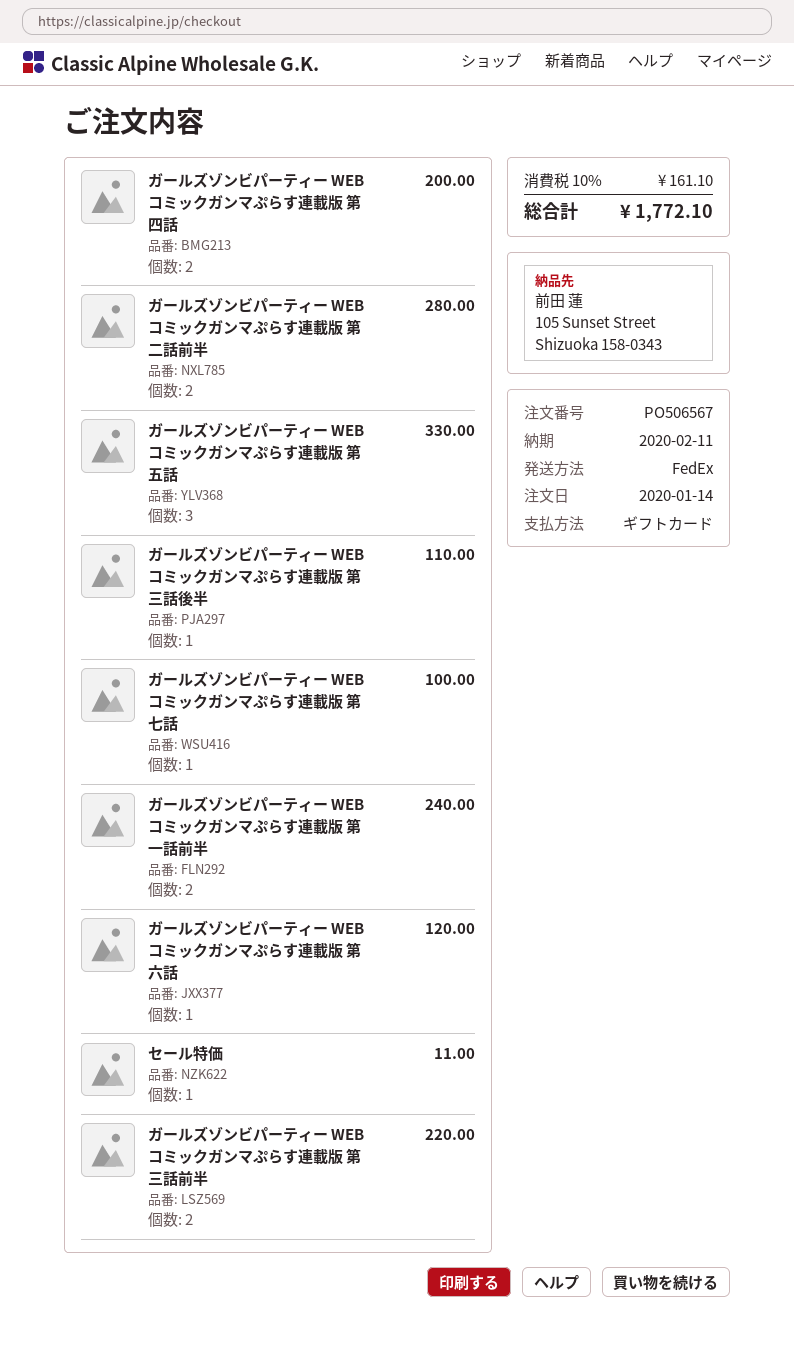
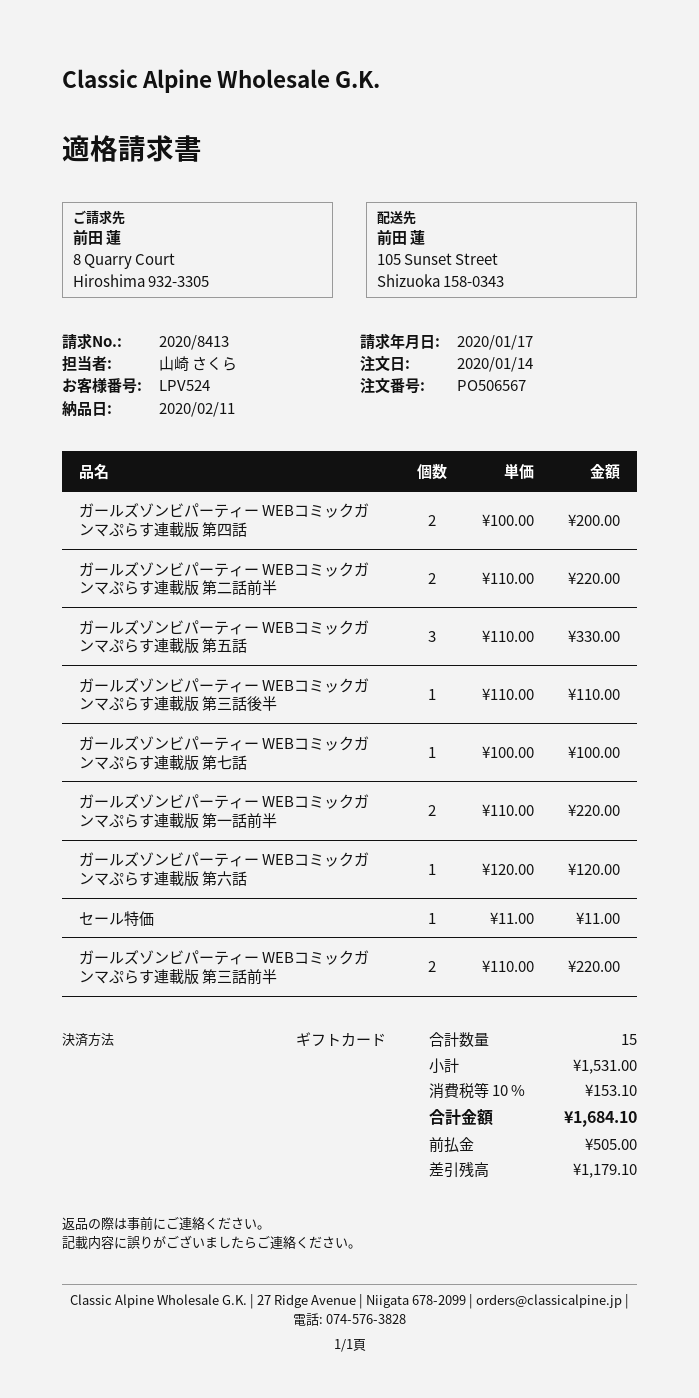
ガールズゾンビパーティー WEBコミックガンマぷらす連載版 第二話前半: 2 for 280.00 -> 2 for 220.00
ガールズゾンビパーティー WEBコミックガンマぷらす連載版 第一話前半: 2 for 240.00 -> 2 for 220.00
tax: 10% = 161.10 -> 10% = 153.10
total: 1772.10 -> 1684.10

